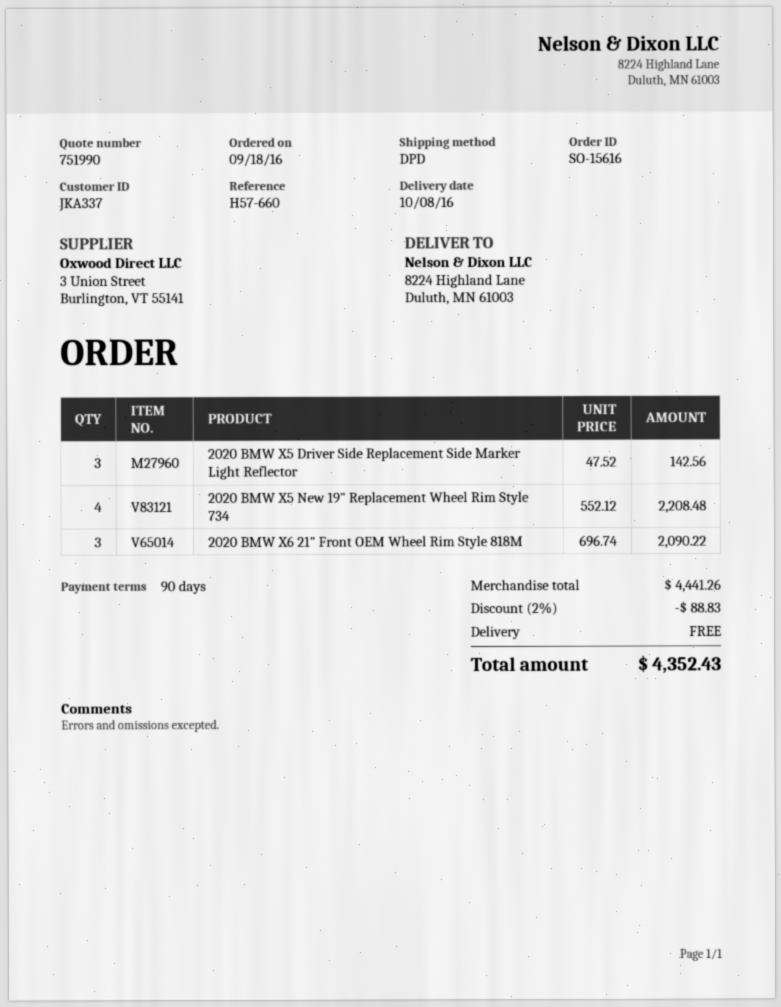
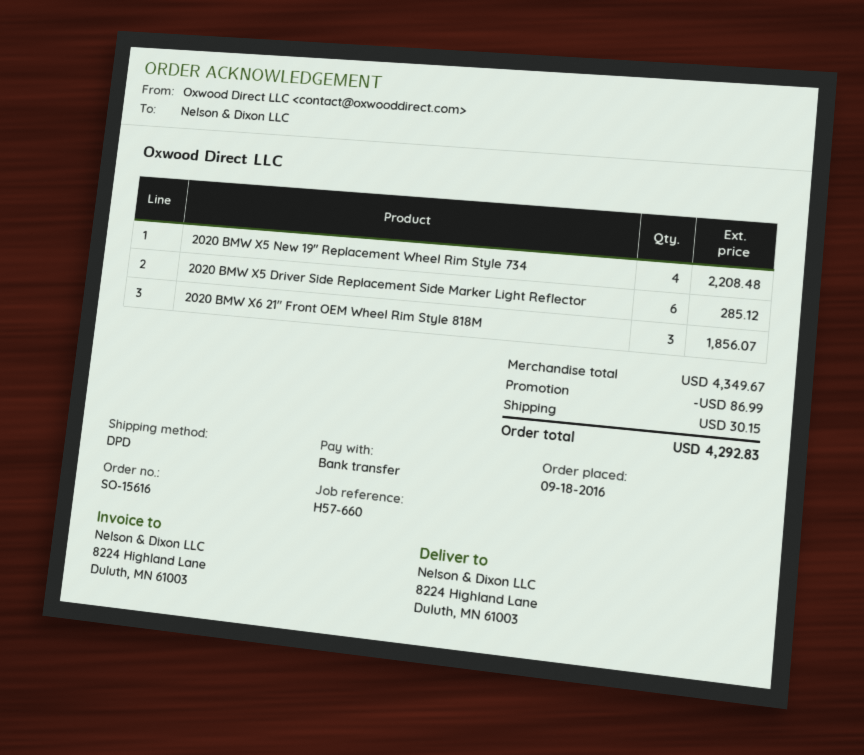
2020 BMW X5 Driver Side Replacement Side Marker Light Reflector: 3 for 142.56 -> 6 for 285.12
2020 BMW X6 21" Front OEM Wheel Rim Style 818M: 3 for 2090.22 -> 3 for 1856.07
subtotal: 4441.26 -> 4349.67
discount: 88.83 -> 86.99
shipping: 0.00 -> 30.15
total: 4352.43 -> 4292.83

